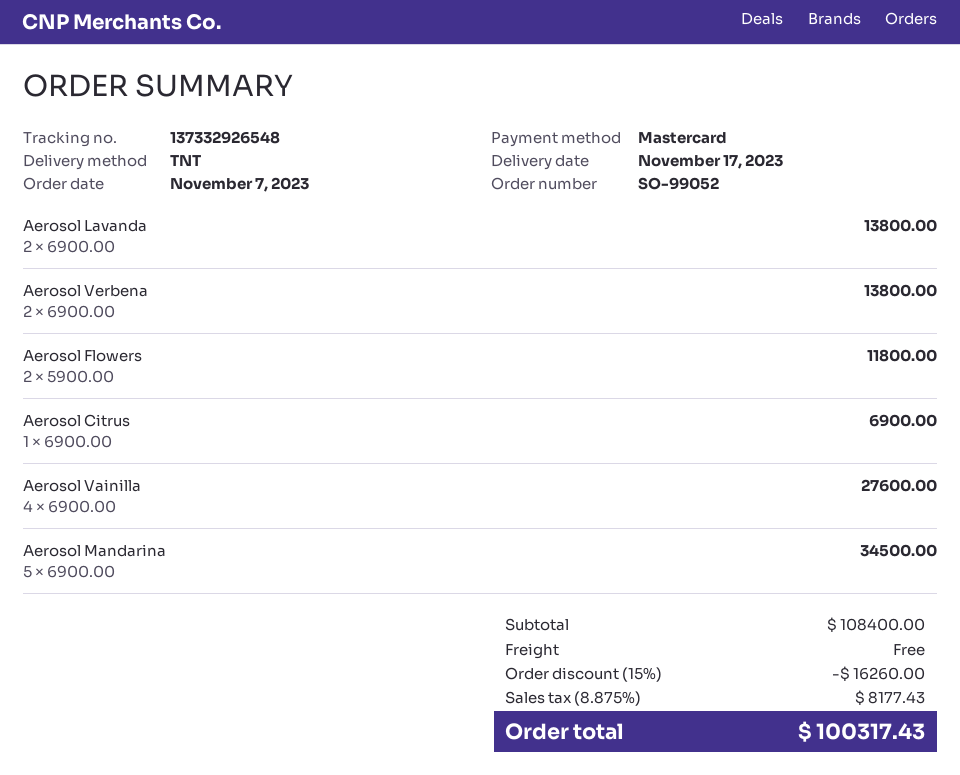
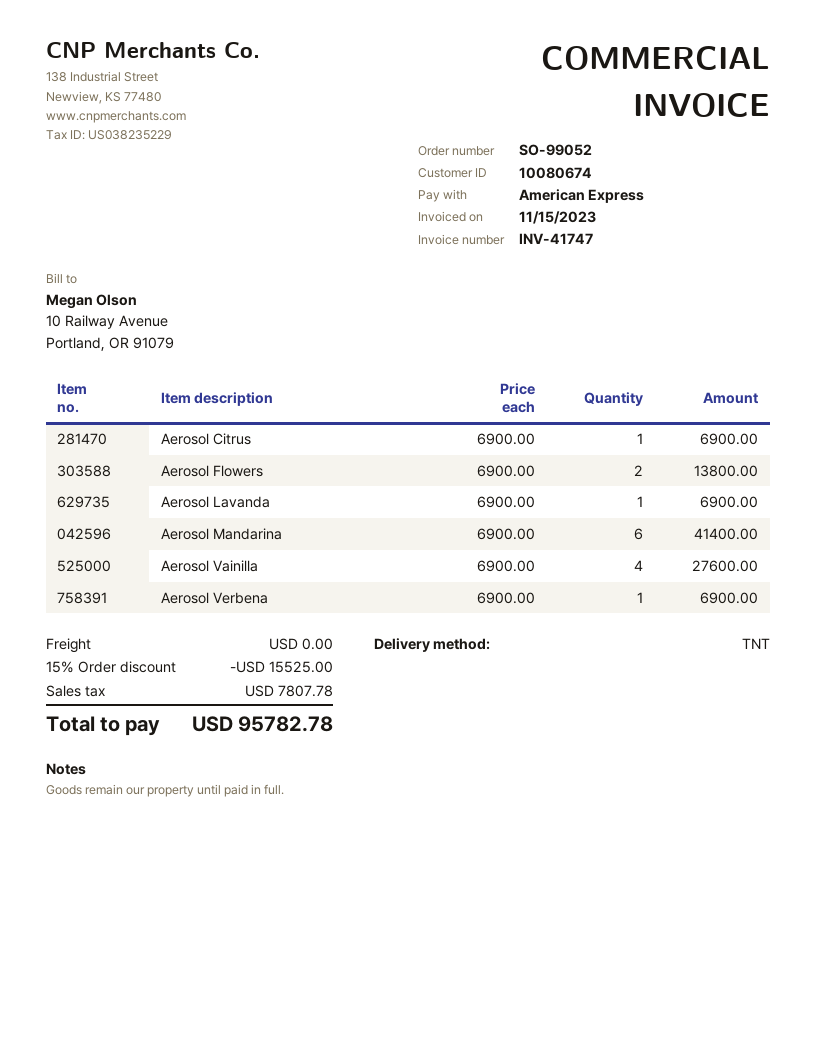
payment method: Mastercard -> American Express
Aerosol Lavanda: 2 x 6900.00 = 13800.00 -> 1 x 6900.00 = 6900.00
Aerosol Verbena: 2 x 6900.00 = 13800.00 -> 1 x 6900.00 = 6900.00
Aerosol Flowers: 2 x 5900.00 = 11800.00 -> 2 x 6900.00 = 13800.00
Aerosol Mandarina: 5 x 6900.00 = 34500.00 -> 6 x 6900.00 = 41400.00
discount: 15% = 16260.00 -> 15% = 15525.00
tax: 8177.43 -> 7807.78
total: 100317.43 -> 95782.78

